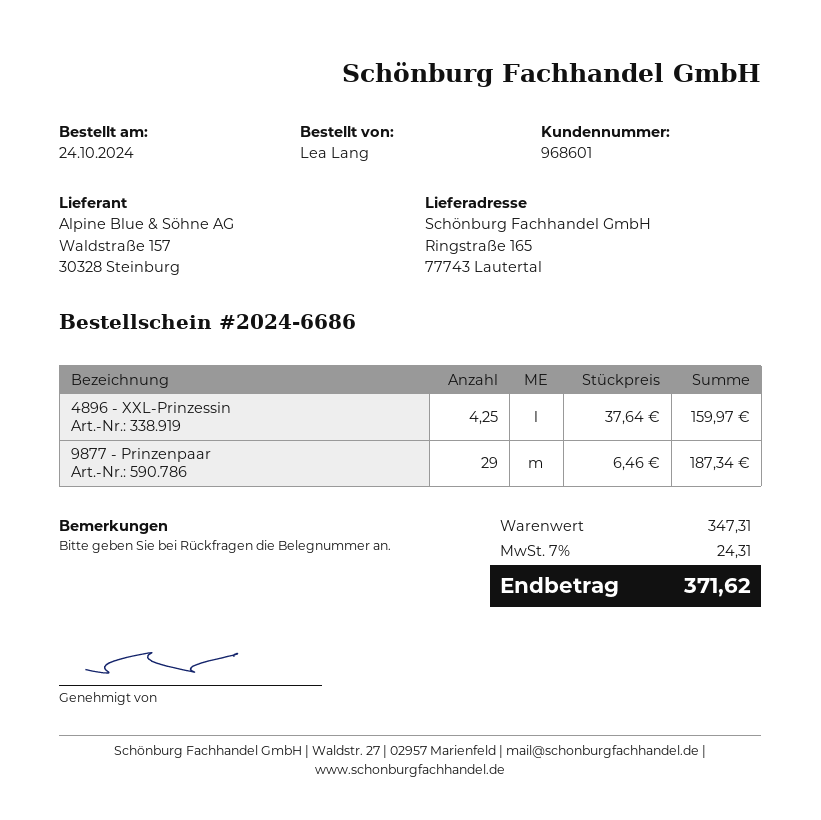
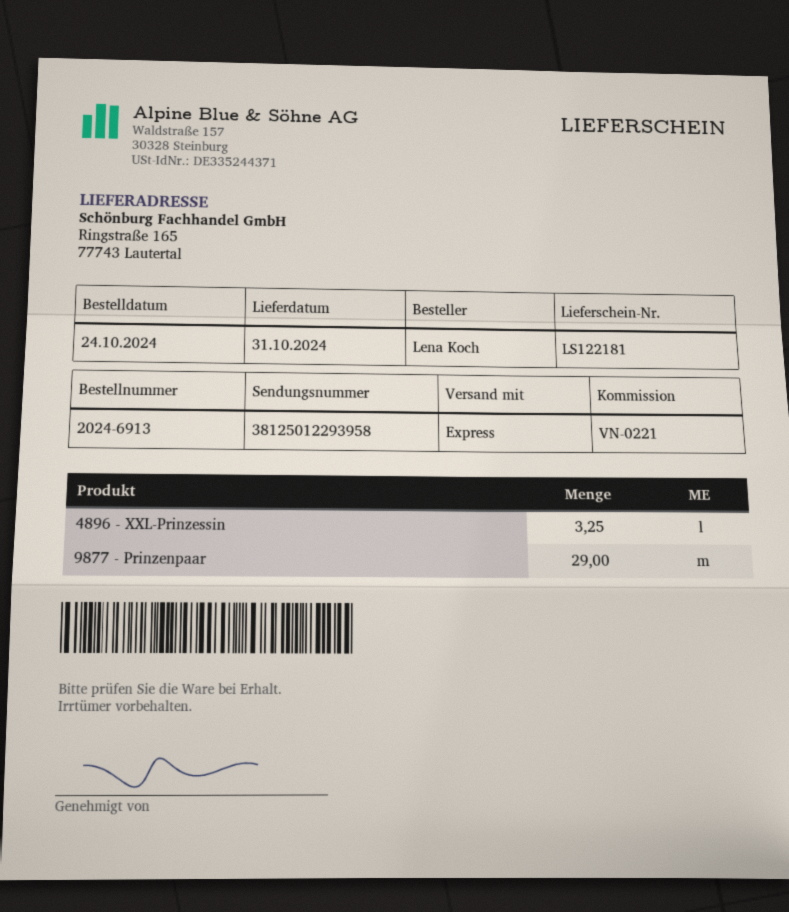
order number: 2024-6686 -> 2024-6913
ordered by: Lea Lang -> Lena Koch
4896 - XXL-Prinzessin: 4.25 -> 3.25

